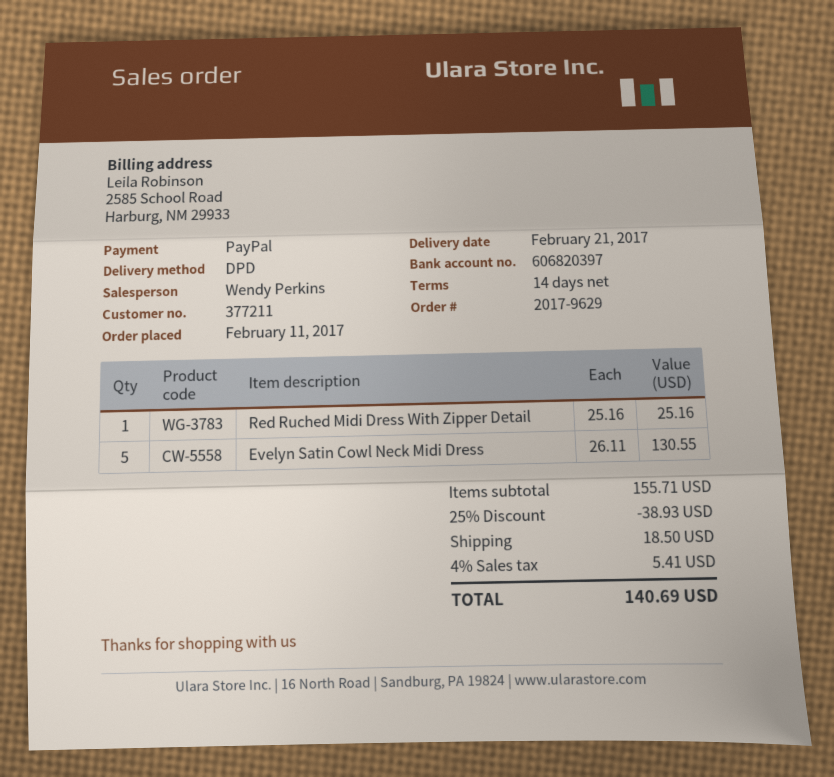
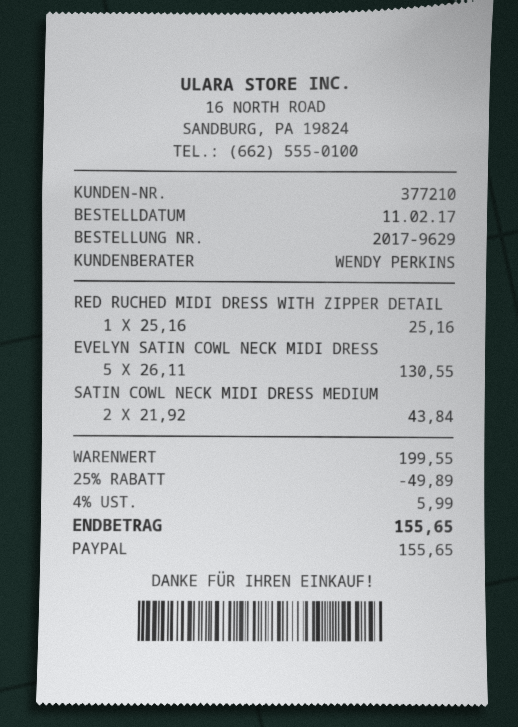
customer number: 377211 -> 377210
SATIN COWL NECK MIDI DRESS MEDIUM: none -> 2 x 21.92 = 43.84
subtotal: 155.71 -> 199.55
discount: 25% = 38.93 -> 25% = 49.89
shipping: 18.50 -> none
tax: 4% = 5.41 -> 4% = 5.99
total: 140.69 -> 155.65

